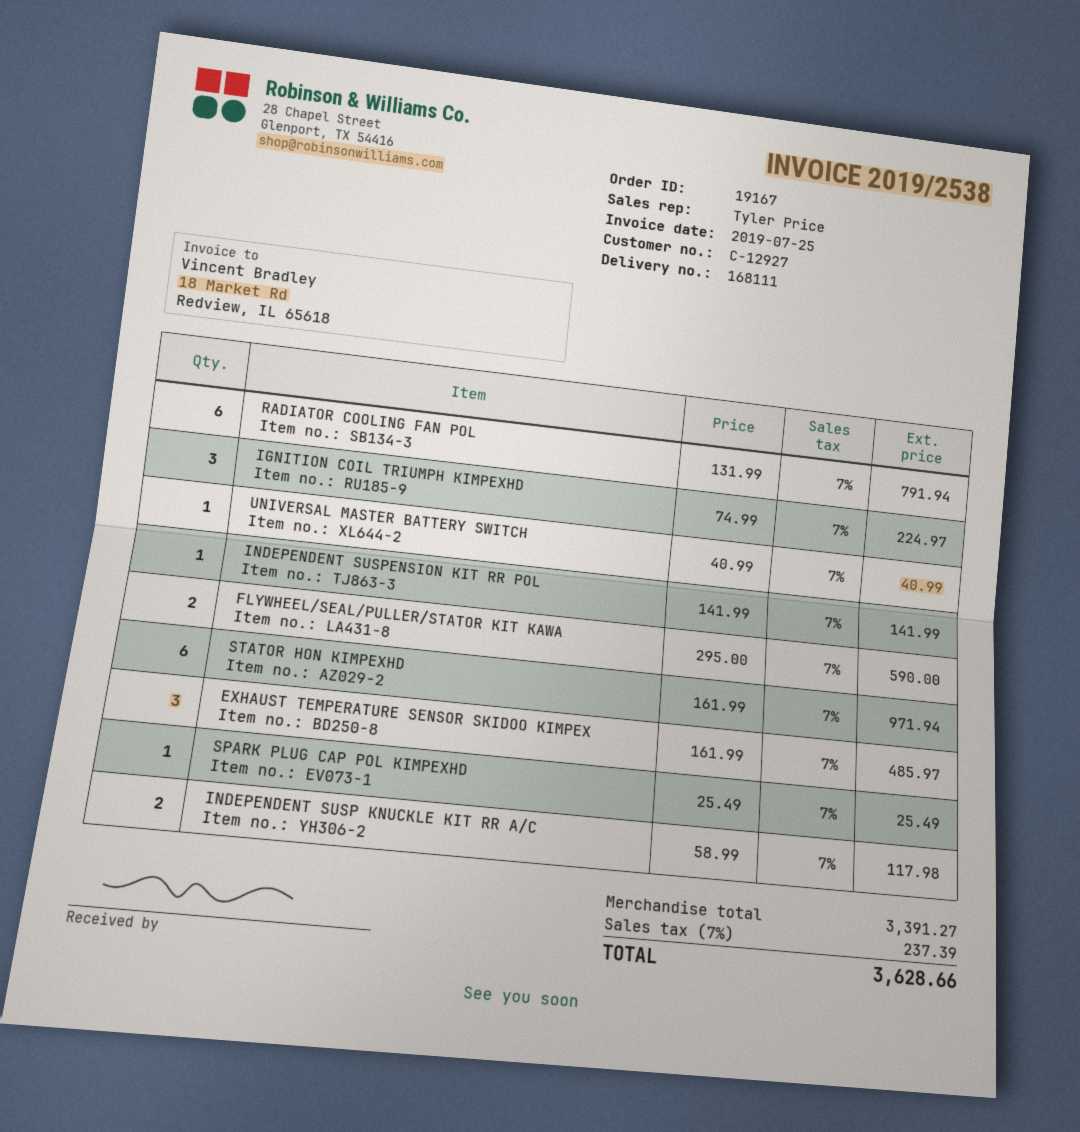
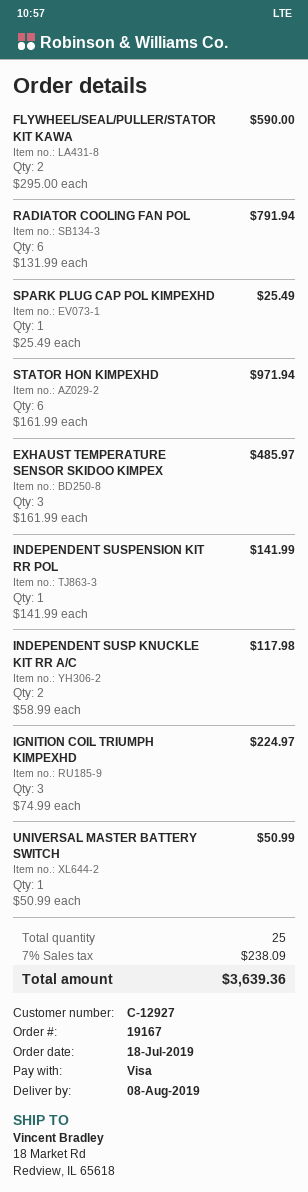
UNIVERSAL MASTER BATTERY SWITCH: 1 x 40.99 = 40.99 -> 1 x 50.99 = 50.99
tax: 7% = 237.39 -> 7% = 238.09
total: 3628.66 -> 3639.36

